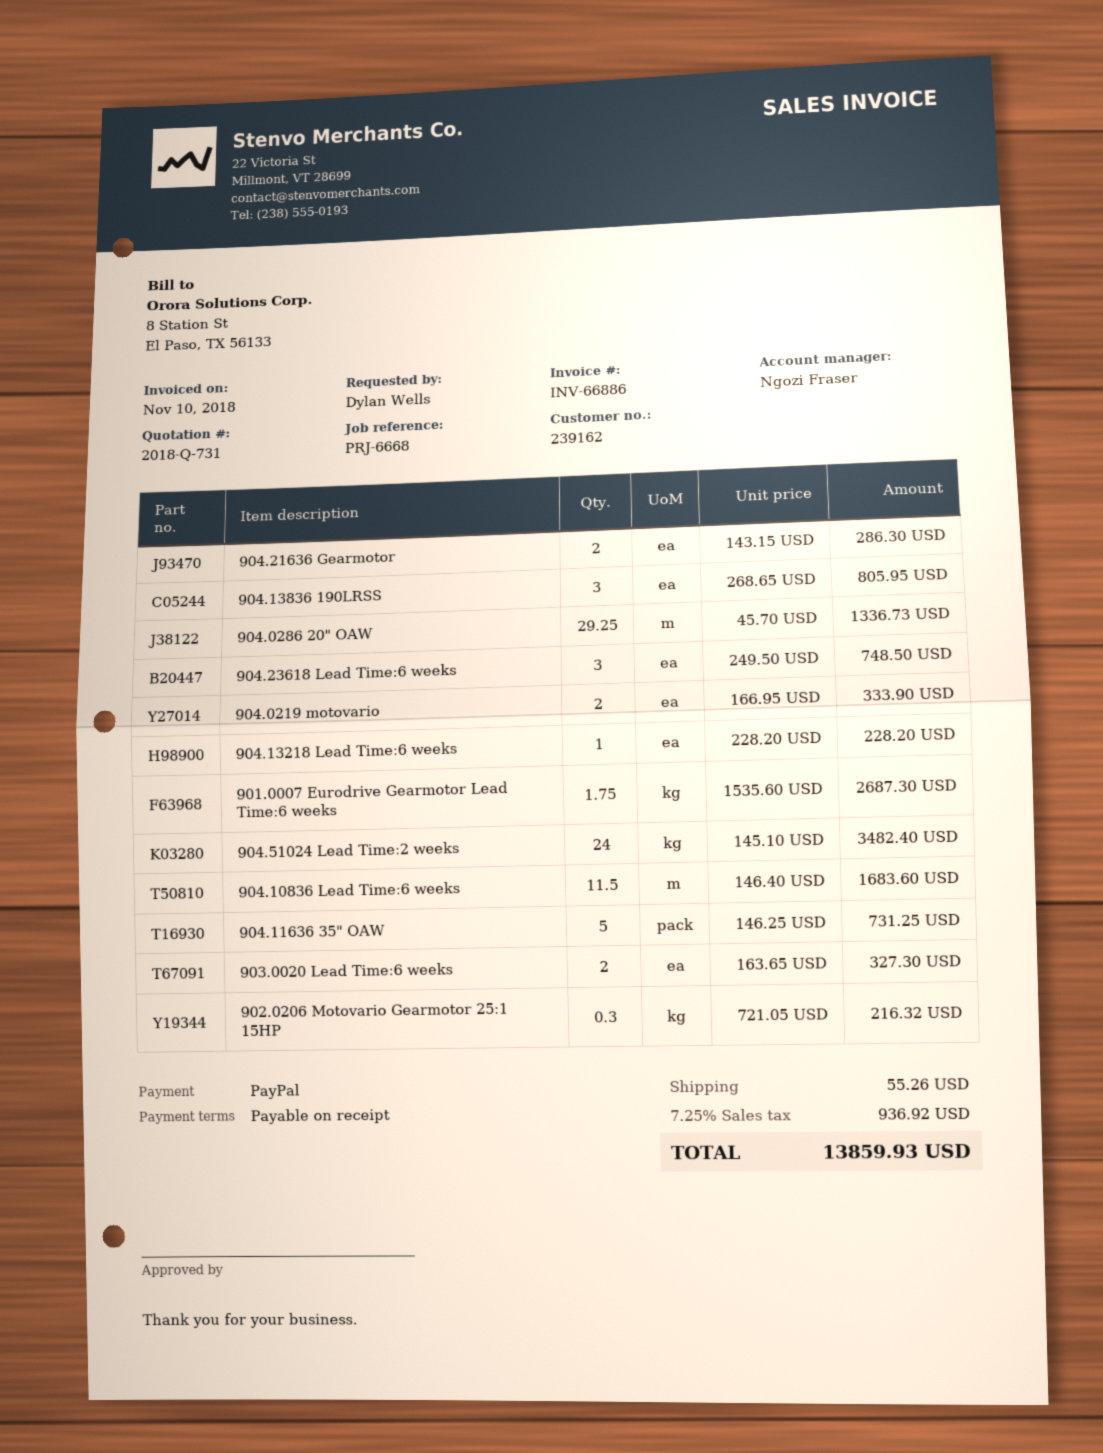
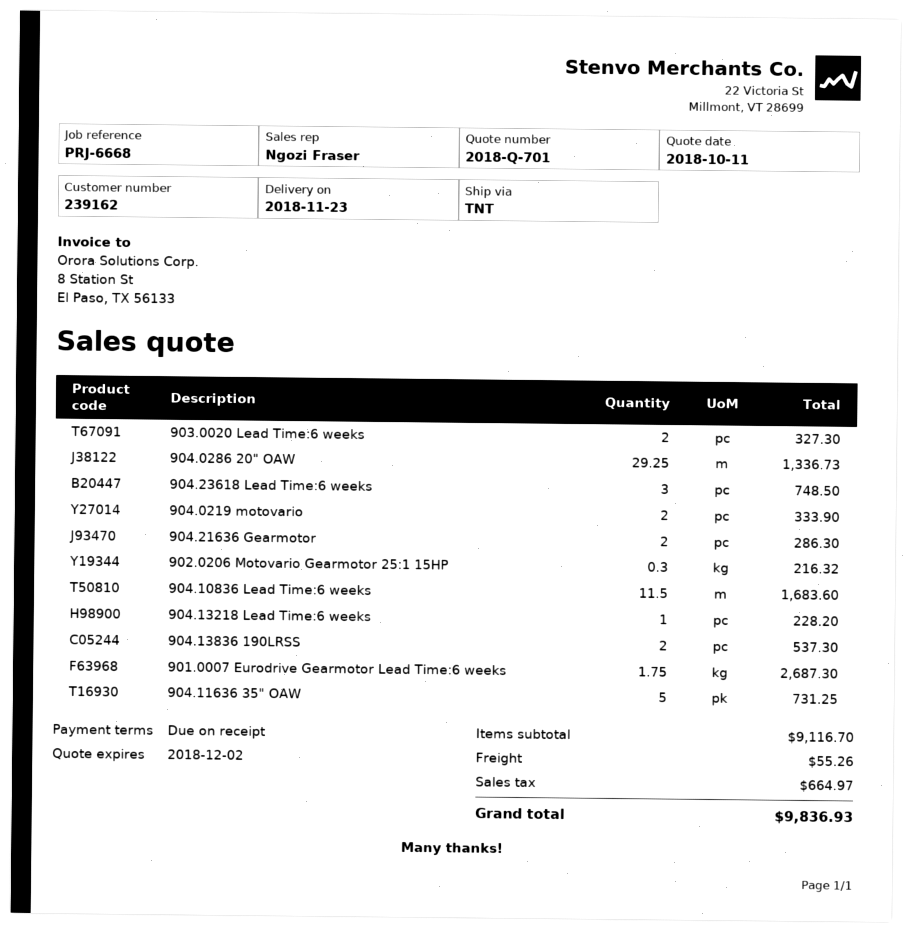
quote number: 2018-Q-731 -> 2018-Q-701
904.13836 190LRSS: 3 for 805.95 -> 2 for 537.30
904.51024 Lead Time:2 weeks: 24 for 3482.40 -> none
tax: 936.92 -> 664.97
total: 13859.93 -> 9836.93

